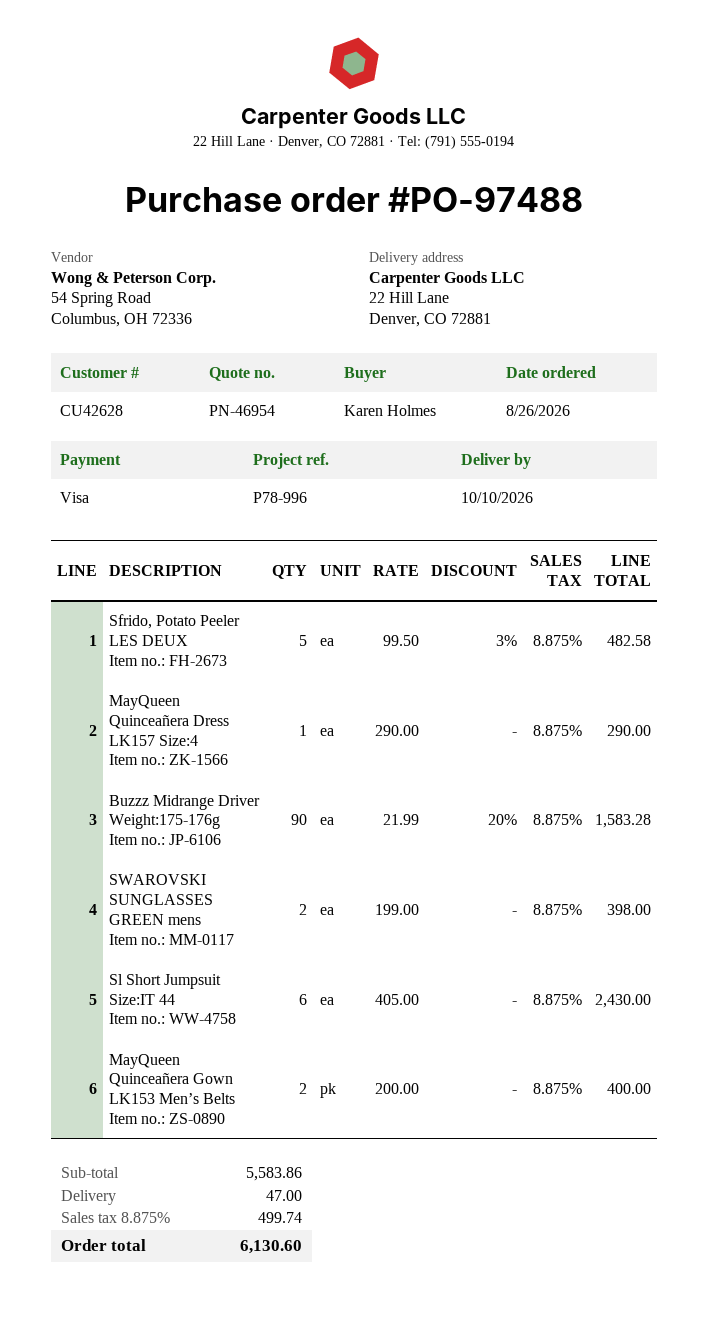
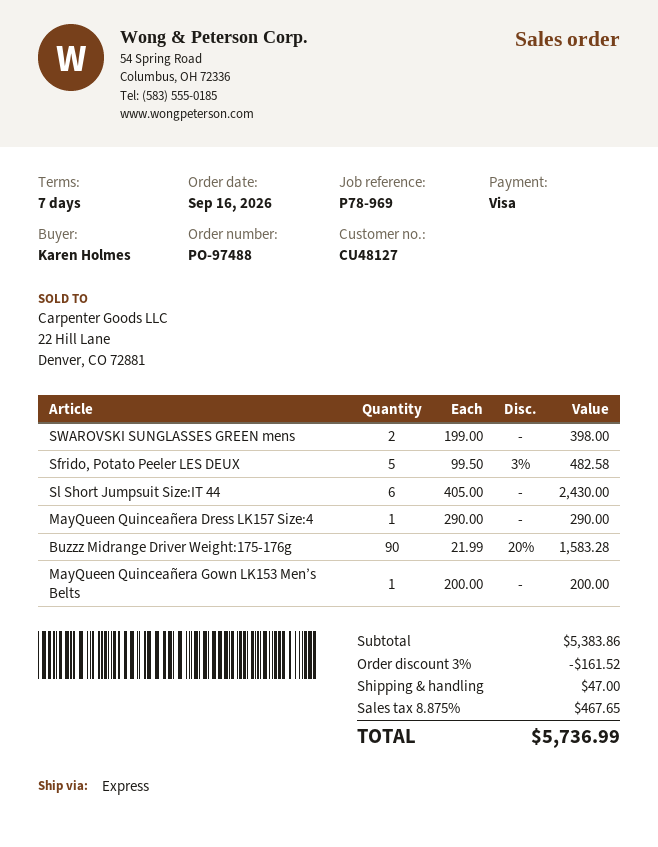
order date: 2026-08-26 -> 2026-09-16
customer number: CU42628 -> CU48127
reference: P78-996 -> P78-969
MayQueen Quinceañera Gown LK153 Men’s Belts: 2 x 200.00 = 400.00 -> 1 x 200.00 = 200.00
subtotal: 5583.86 -> 5383.86
discount: none -> 3% = 161.52
tax: 8.875% = 499.74 -> 8.875% = 467.65
total: 6130.60 -> 5736.99

